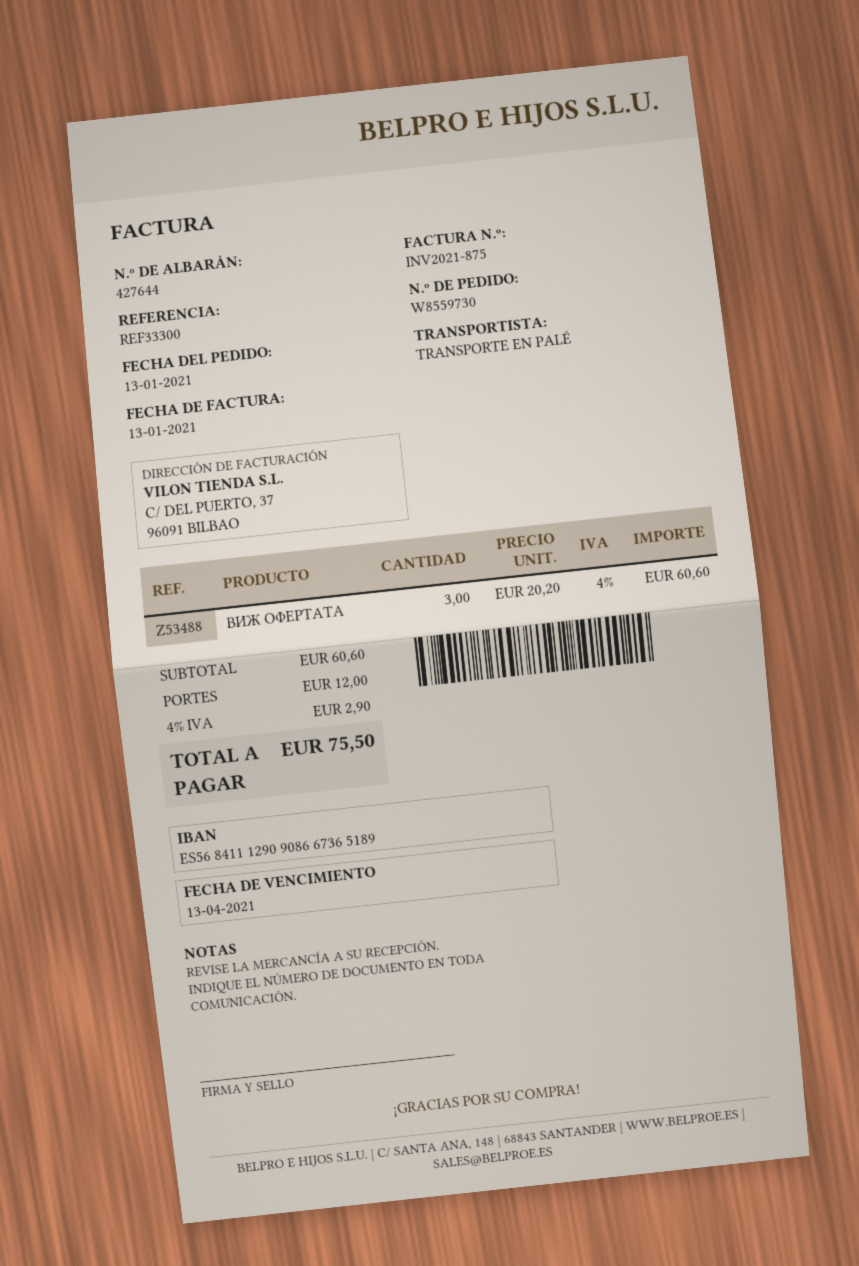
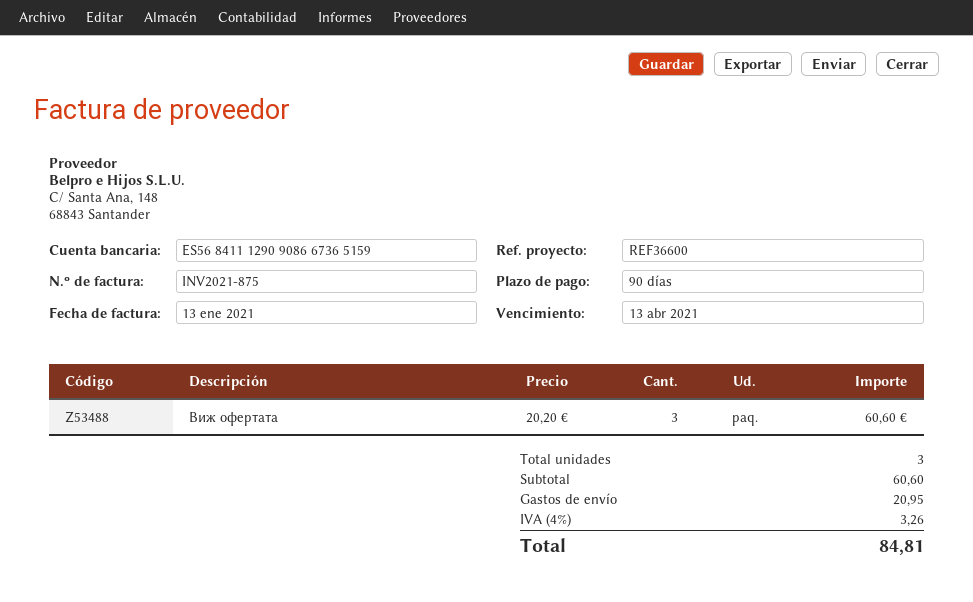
reference: REF33300 -> REF36600
bank account: ES5684111290908667365189 -> ES5684111290908667365159
shipping: 12.00 -> 20.95
tax: 4% = 2.90 -> 4% = 3.26
total: 75.50 -> 84.81

